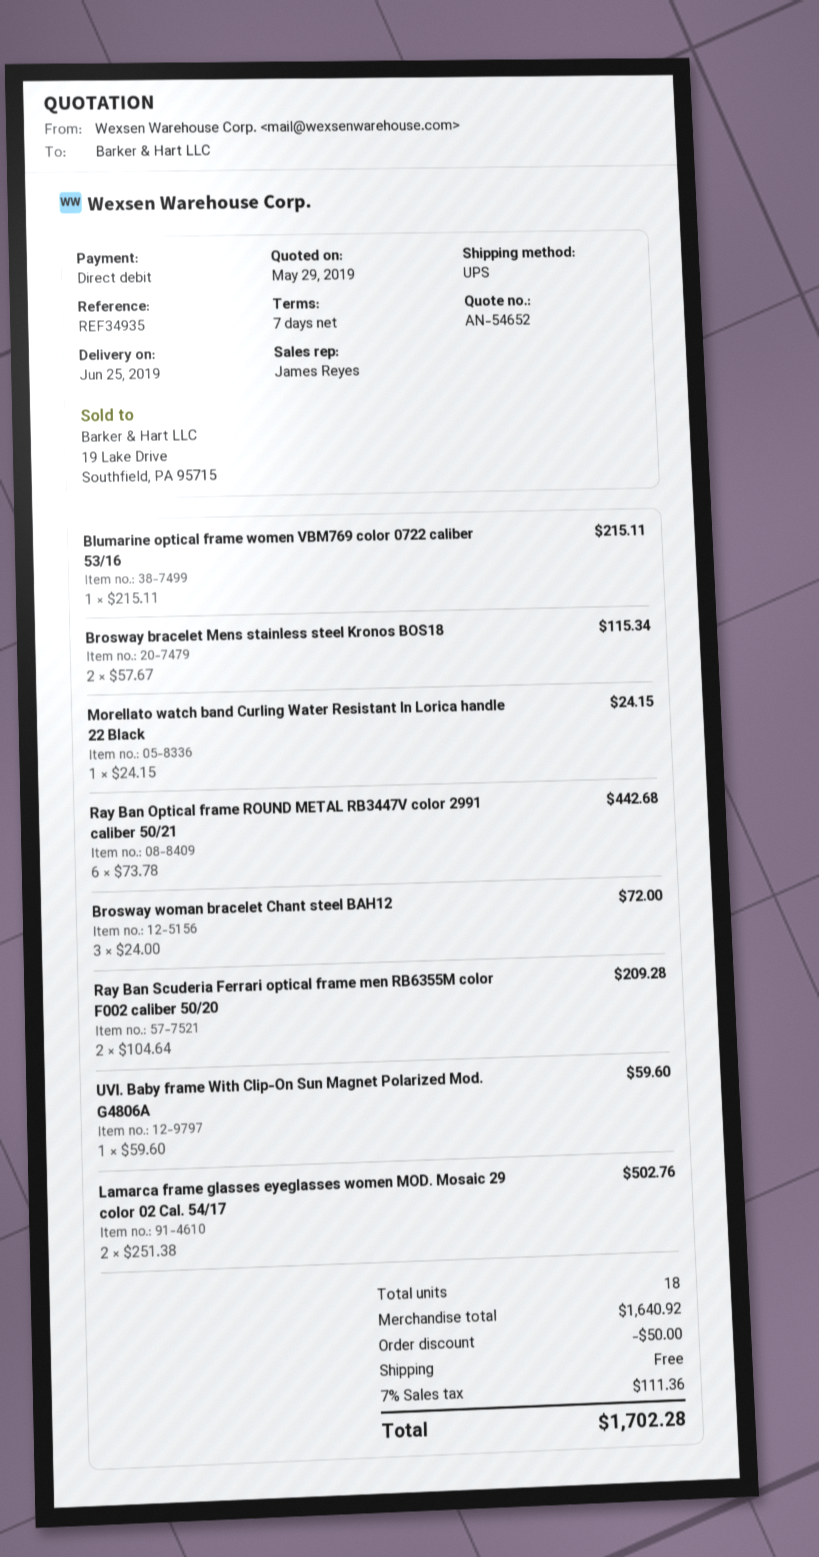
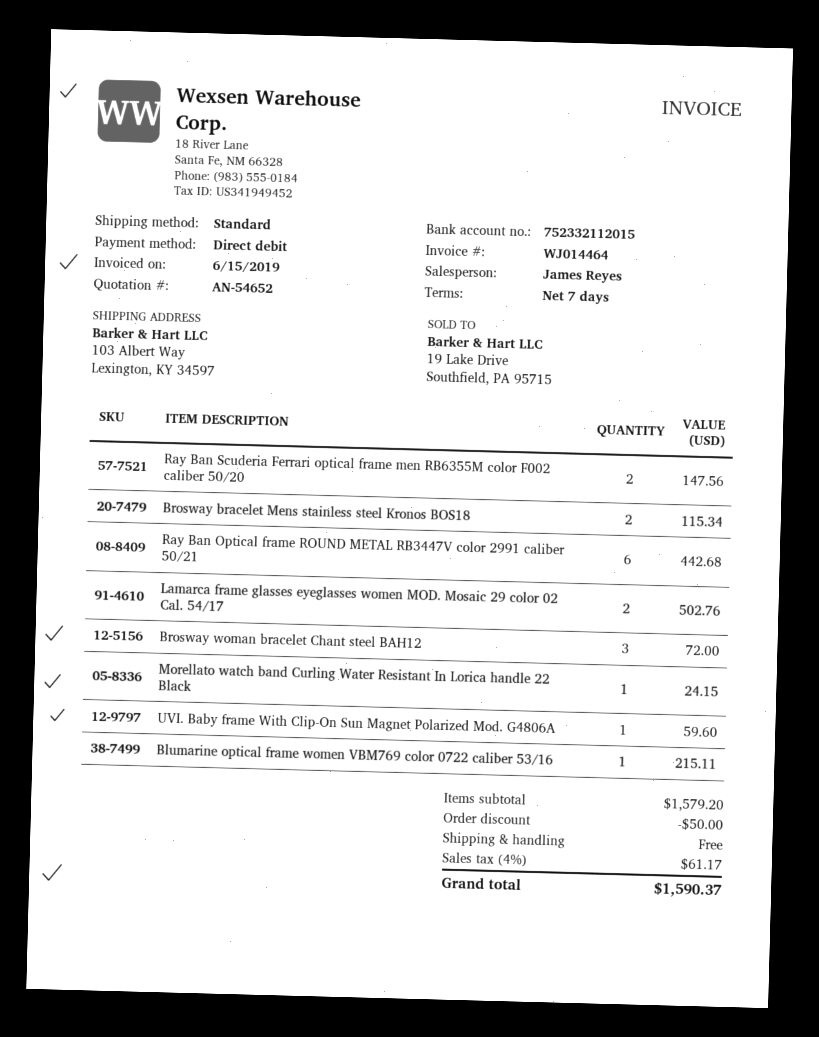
shipping method: UPS -> standard
Ray Ban Scuderia Ferrari optical frame men RB6355M color F002 caliber 50/20: 2 for 209.28 -> 2 for 147.56
subtotal: 1640.92 -> 1579.20
tax: 7% = 111.36 -> 4% = 61.17
total: 1702.28 -> 1590.37

